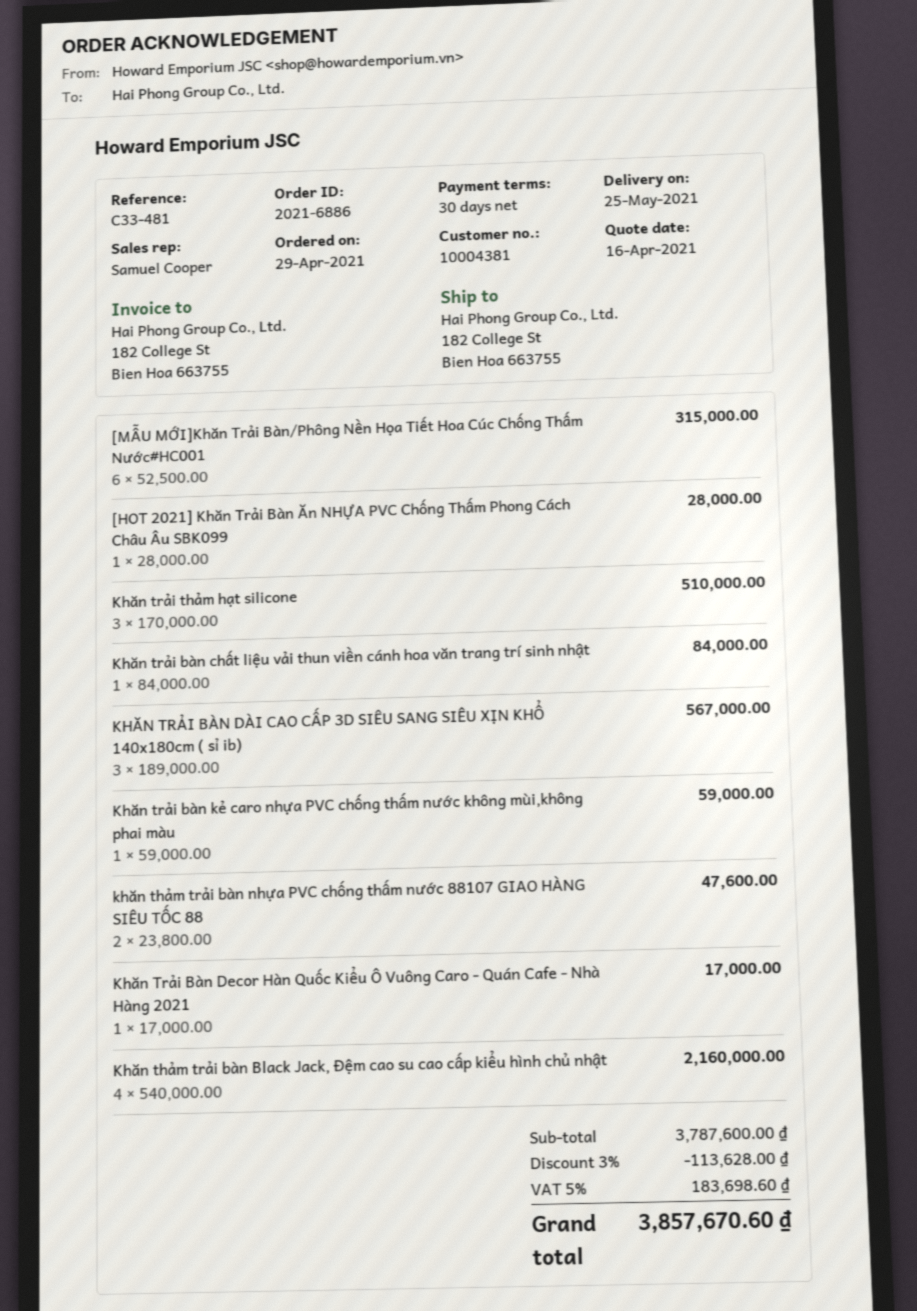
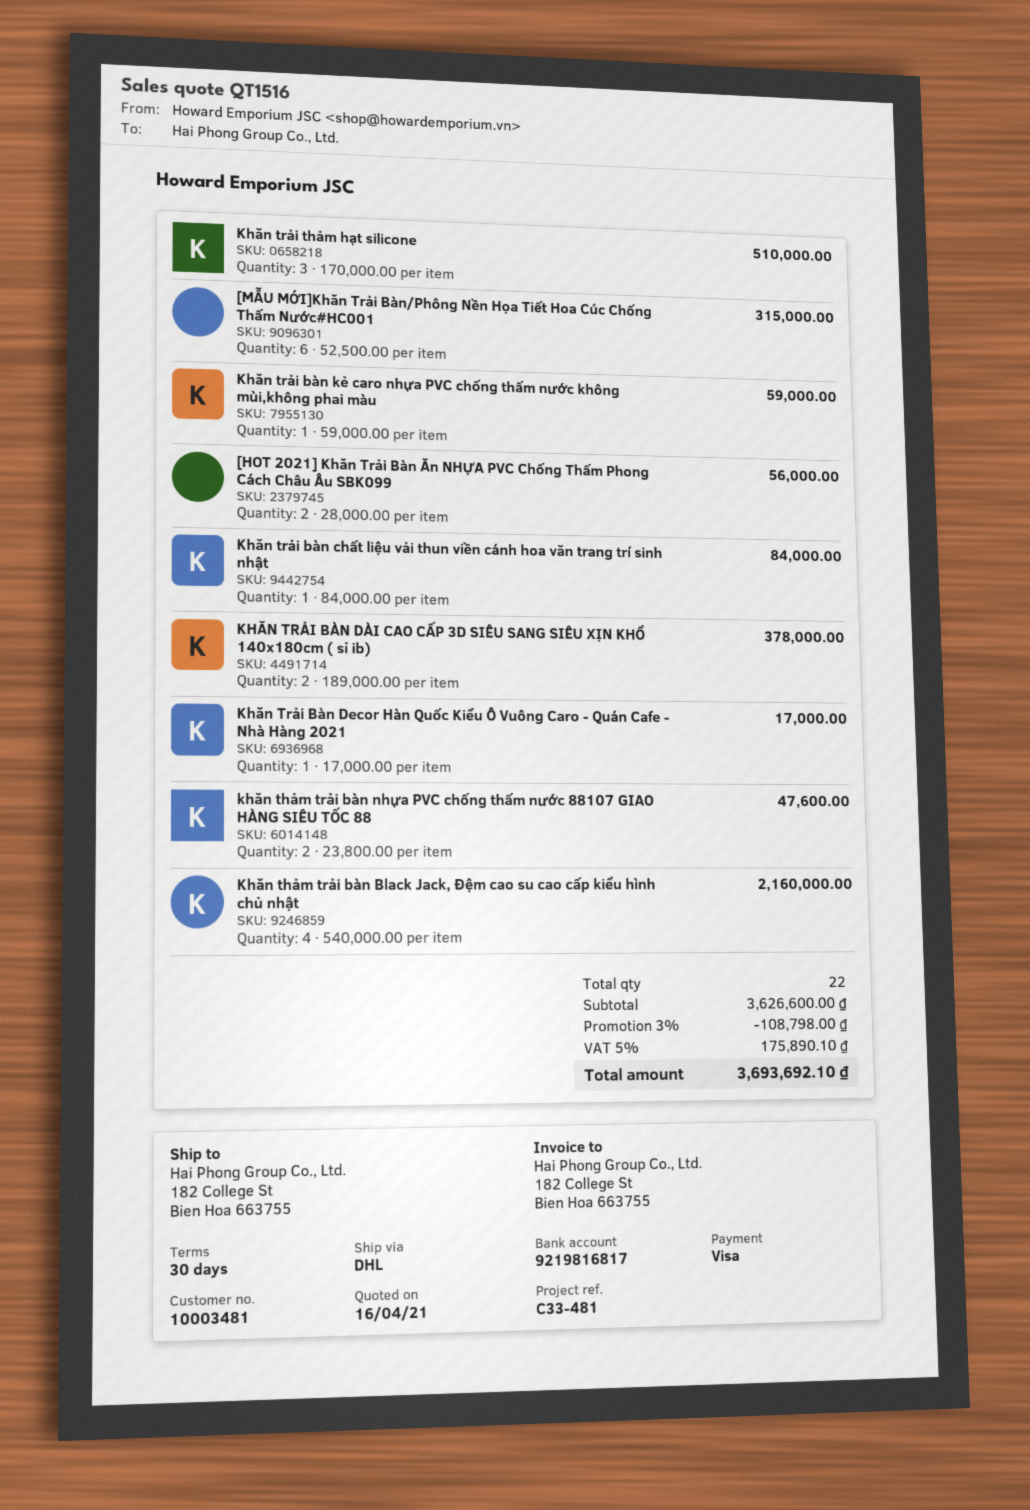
customer number: 10004381 -> 10003481
[HOT 2021] Khăn Trải Bàn Ăn NHỰA PVC Chống Thấm Phong Cách Châu Âu SBK099: 1 x 28000.00 = 28000.00 -> 2 x 28000.00 = 56000.00
KHĂN TRẢI BÀN DÀI CAO CẤP 3D SIÊU SANG SIÊU XỊN KHỔ 140x180cm ( sỉ ib): 3 x 189000.00 = 567000.00 -> 2 x 189000.00 = 378000.00
subtotal: 3787600.00 -> 3626600.00
discount: 3% = 113628.00 -> 3% = 108798.00
tax: 5% = 183698.60 -> 5% = 175890.10
total: 3857670.60 -> 3693692.10

